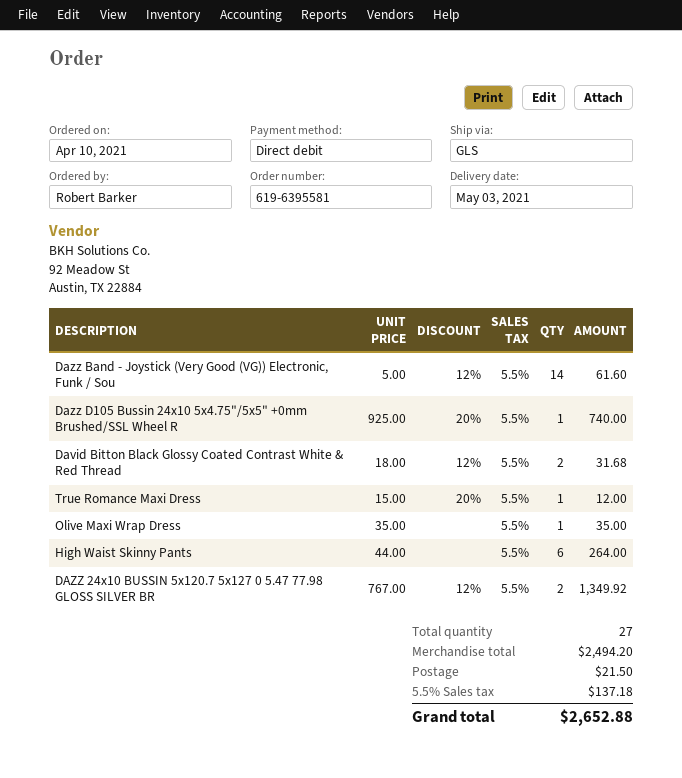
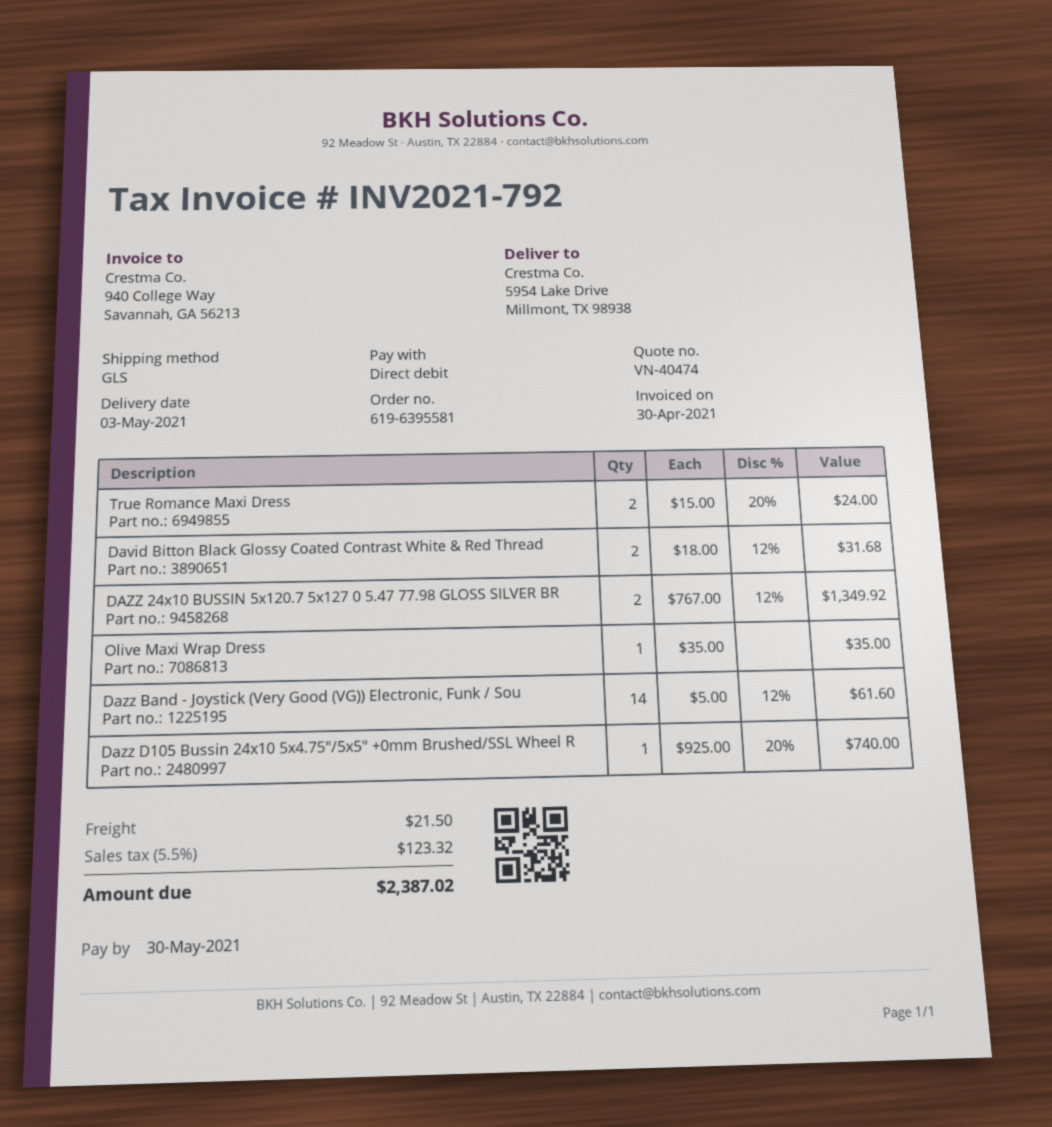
True Romance Maxi Dress: 1 x 15.00 - 20% = 12.00 -> 2 x 15.00 - 20% = 24.00
High Waist Skinny Pants: 6 x 44.00 = 264.00 -> none
tax: 5.5% = 137.18 -> 5.5% = 123.32
total: 2652.88 -> 2387.02

